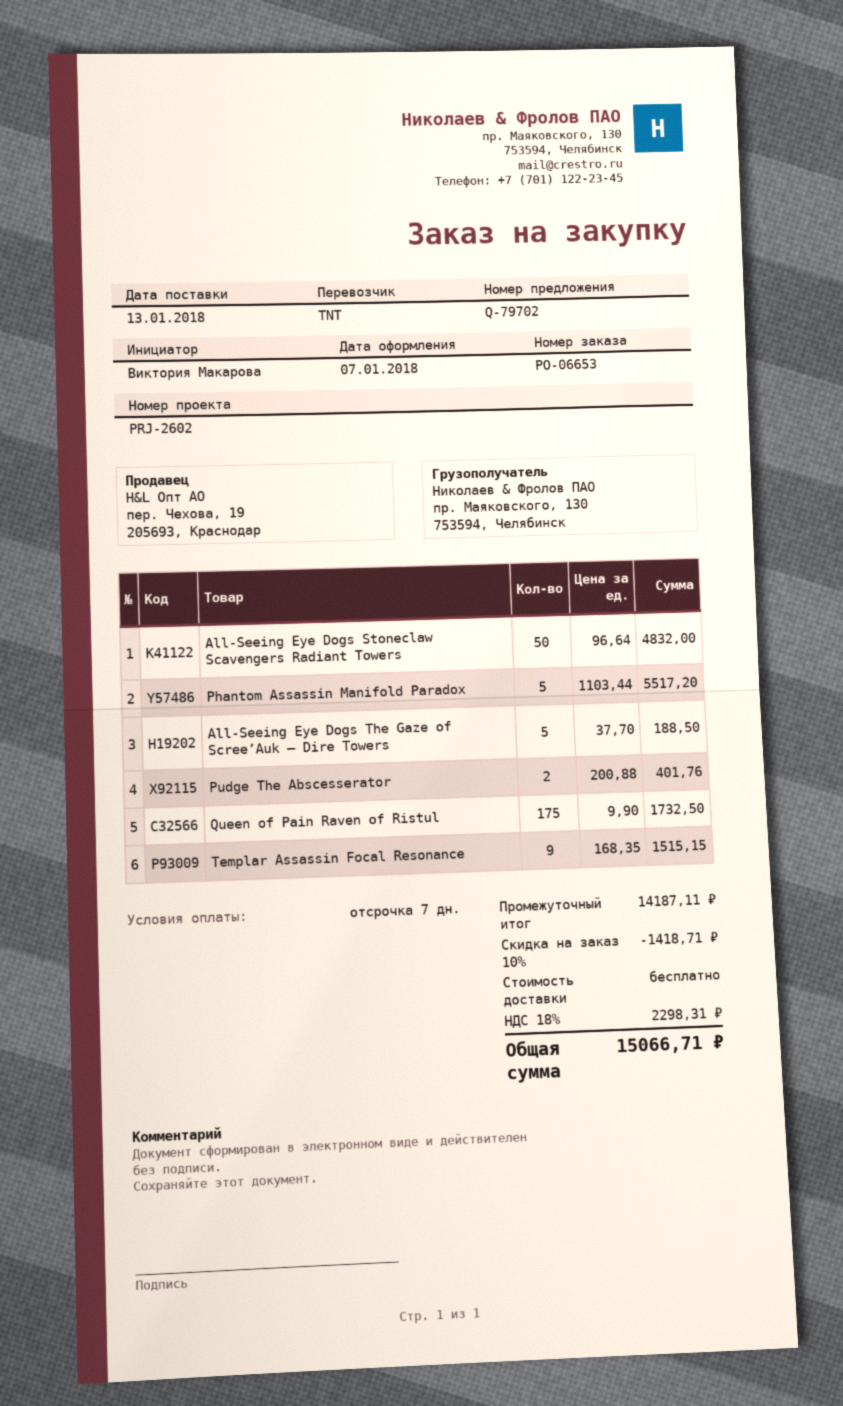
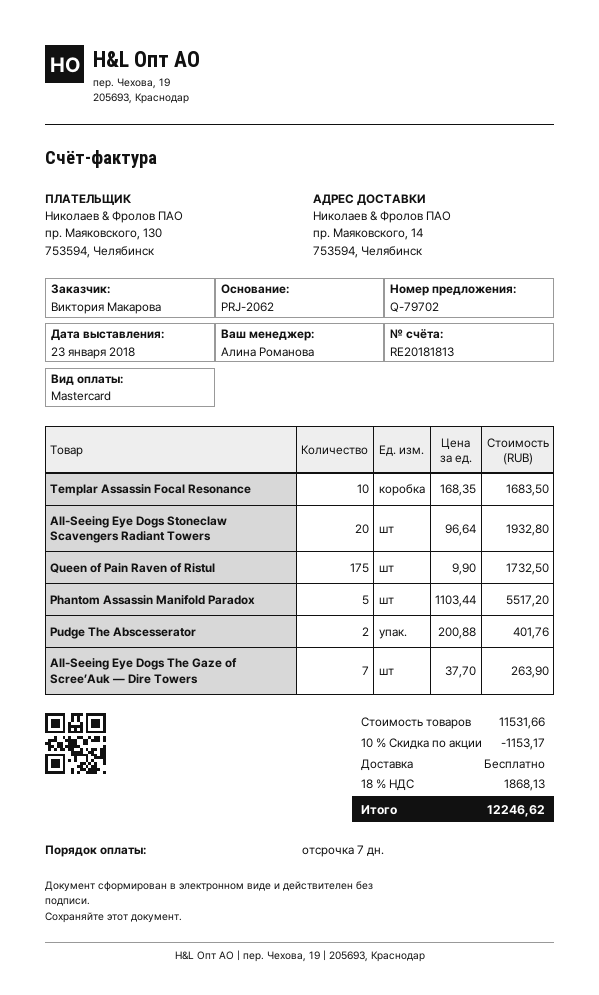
reference: PRJ-2602 -> PRJ-2062
ship to: пр. Маяковского, 130, 753594, Челябинск -> пр. Маяковского, 14, 753594, Челябинск
All-Seeing Eye Dogs Stoneclaw Scavengers Radiant Towers: 50 x 96.64 = 4832.00 -> 20 x 96.64 = 1932.80
All-Seeing Eye Dogs The Gaze of Scree’Auk — Dire Towers: 5 x 37.70 = 188.50 -> 7 x 37.70 = 263.90
Templar Assassin Focal Resonance: 9 x 168.35 = 1515.15 -> 10 x 168.35 = 1683.50
subtotal: 14187.11 -> 11531.66
discount: 10% = 1418.71 -> 10% = 1153.17
tax: 18% = 2298.31 -> 18% = 1868.13
total: 15066.71 -> 12246.62

